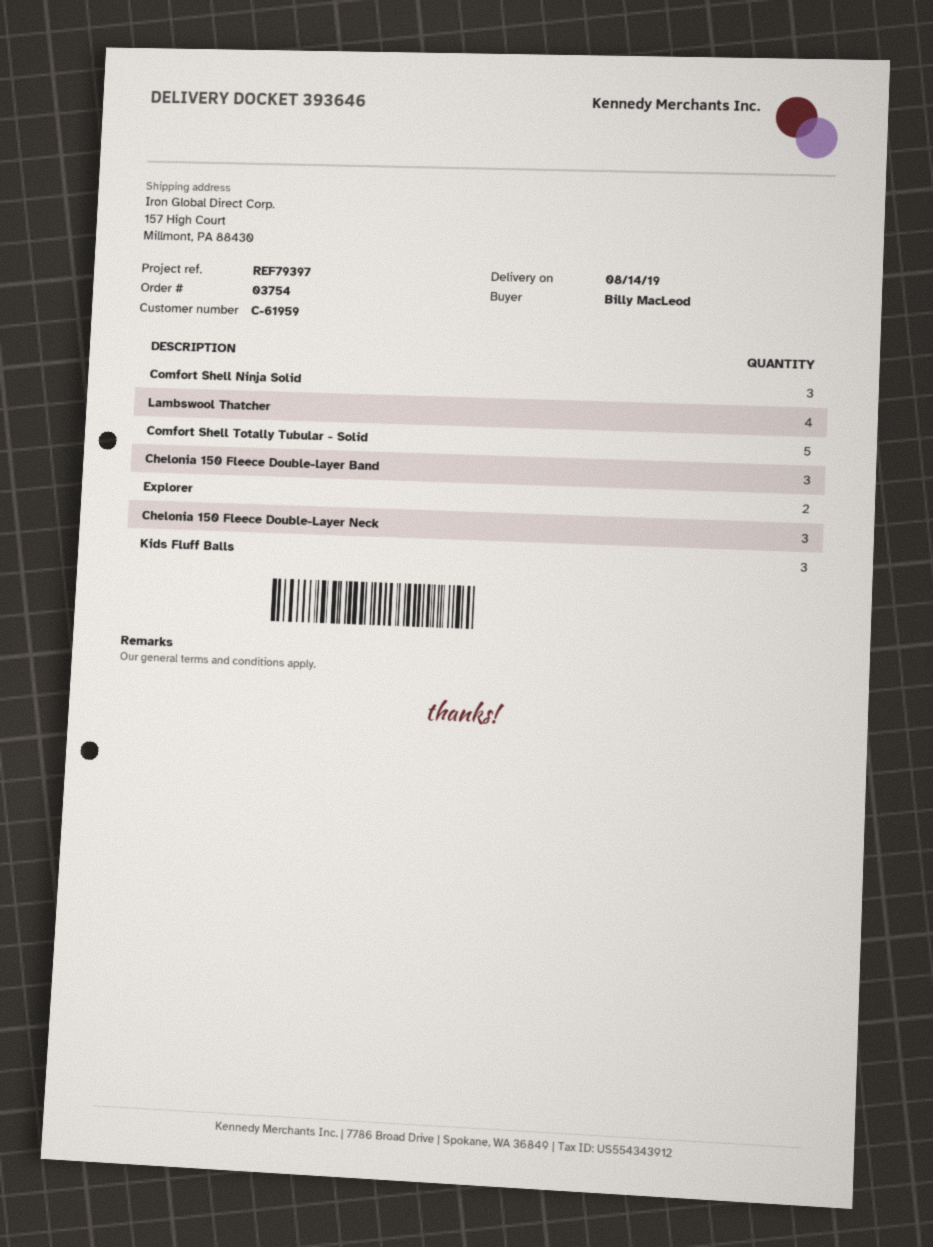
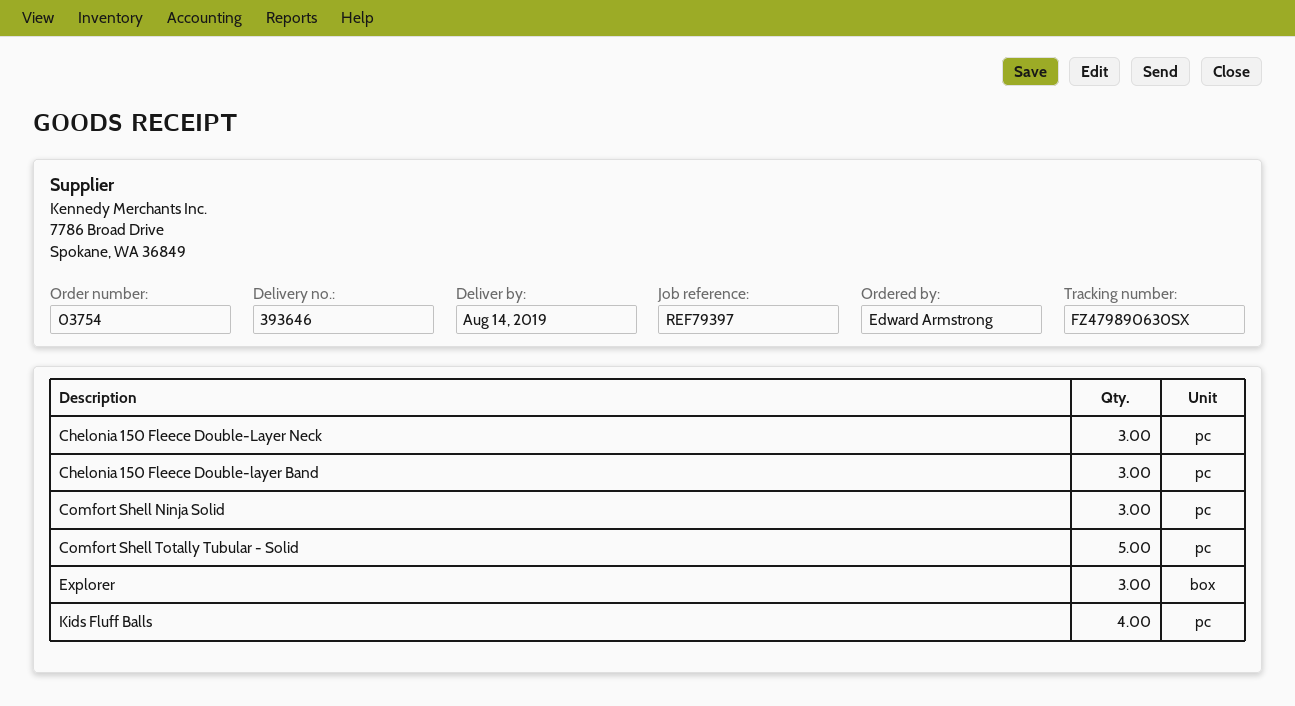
ordered by: Billy MacLeod -> Edward Armstrong
Lambswool Thatcher: 4 -> none
Explorer: 2 -> 3
Kids Fluff Balls: 3 -> 4

